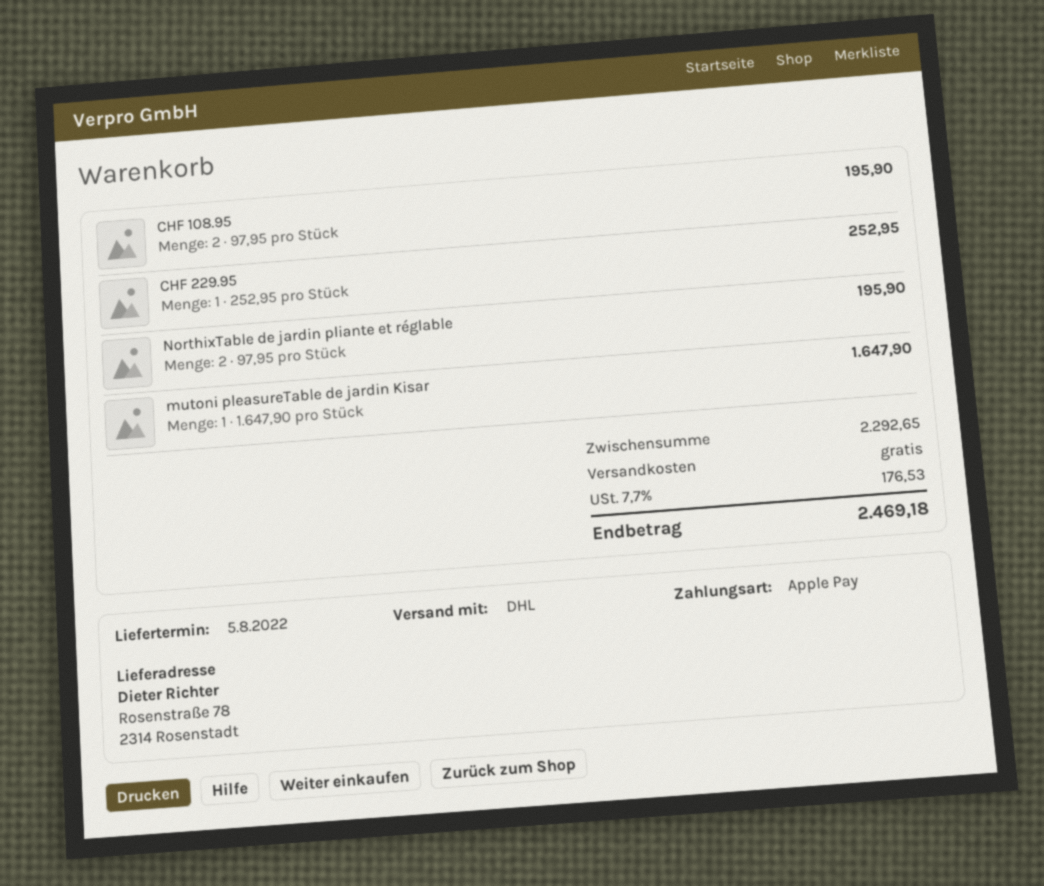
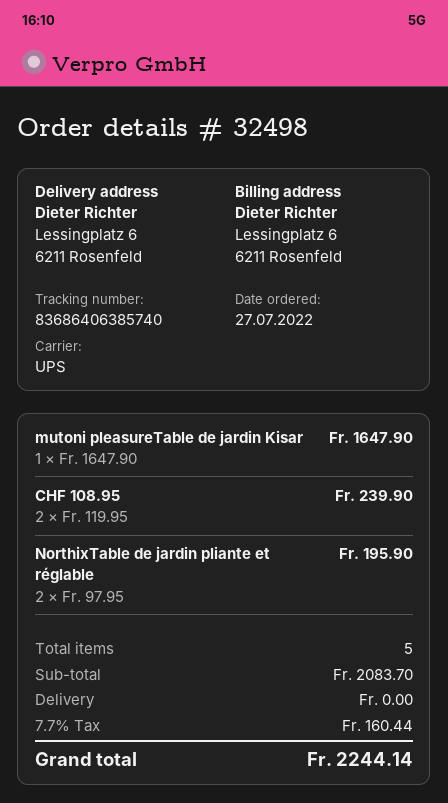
shipping method: DHL -> UPS
ship to: Rosenstraße 78, 2314 Rosenstadt -> Lessingplatz 6, 6211 Rosenfeld
CHF 108.95: 2 x 97.95 = 195.90 -> 2 x 119.95 = 239.90
CHF 229.95: 1 x 252.95 = 252.95 -> none
subtotal: 2292.65 -> 2083.70
tax: 7.7% = 176.53 -> 7.7% = 160.44
total: 2469.18 -> 2244.14

